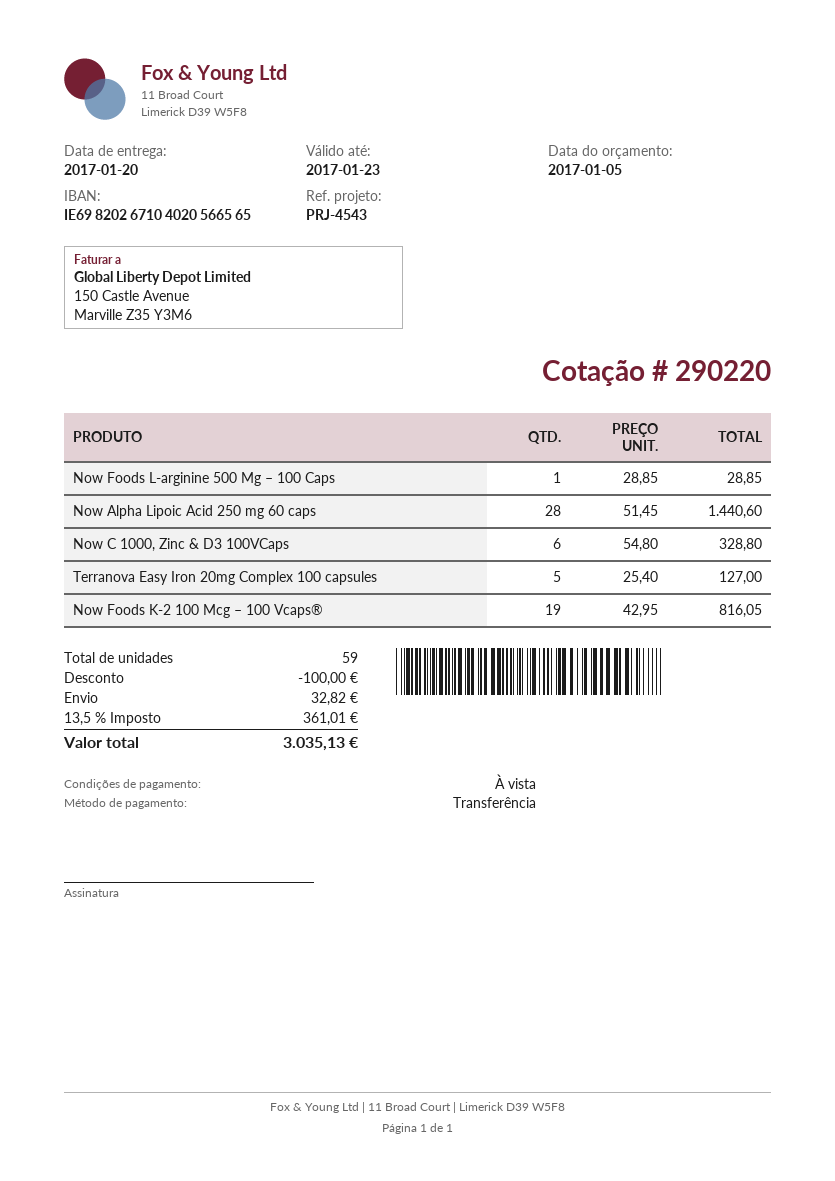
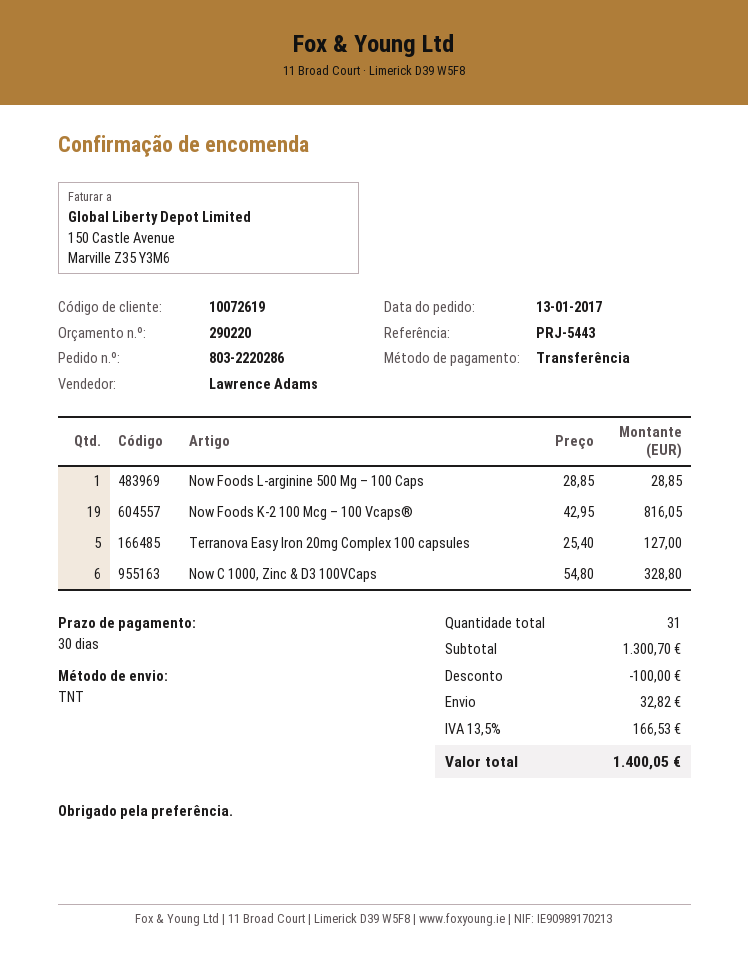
payment terms: on receipt -> 30 days
reference: PRJ-4543 -> PRJ-5443
Now Alpha Lipoic Acid 250 mg 60 caps: 28 x 51.45 = 1440.60 -> none
total quantity: 59 -> 31
tax: 13.5% = 361.01 -> 13.5% = 166.53
total: 3035.13 -> 1400.05

